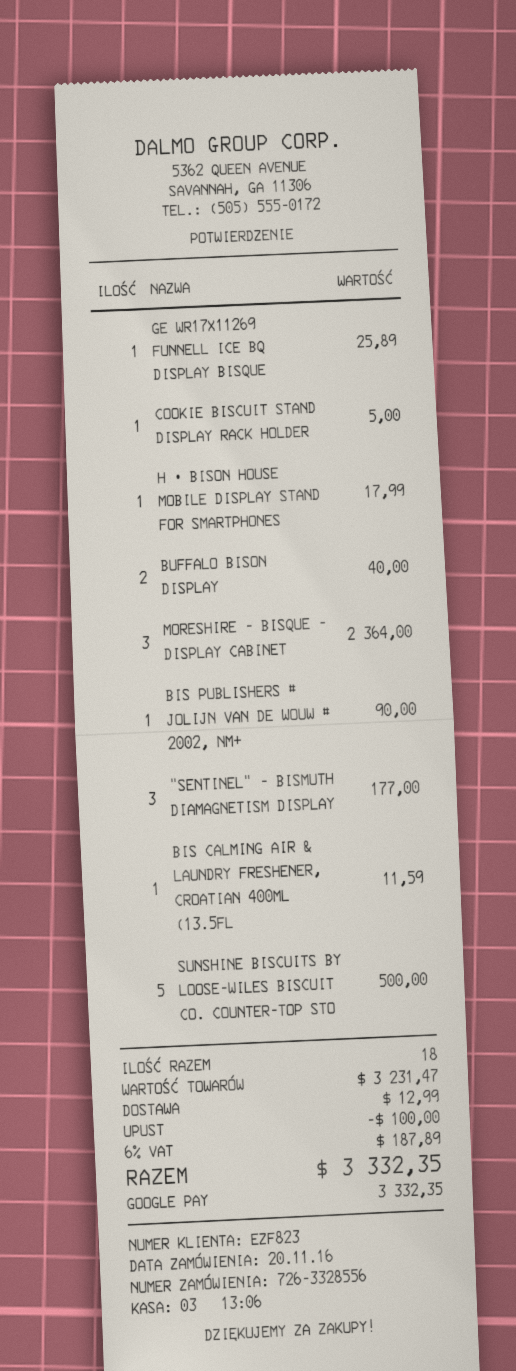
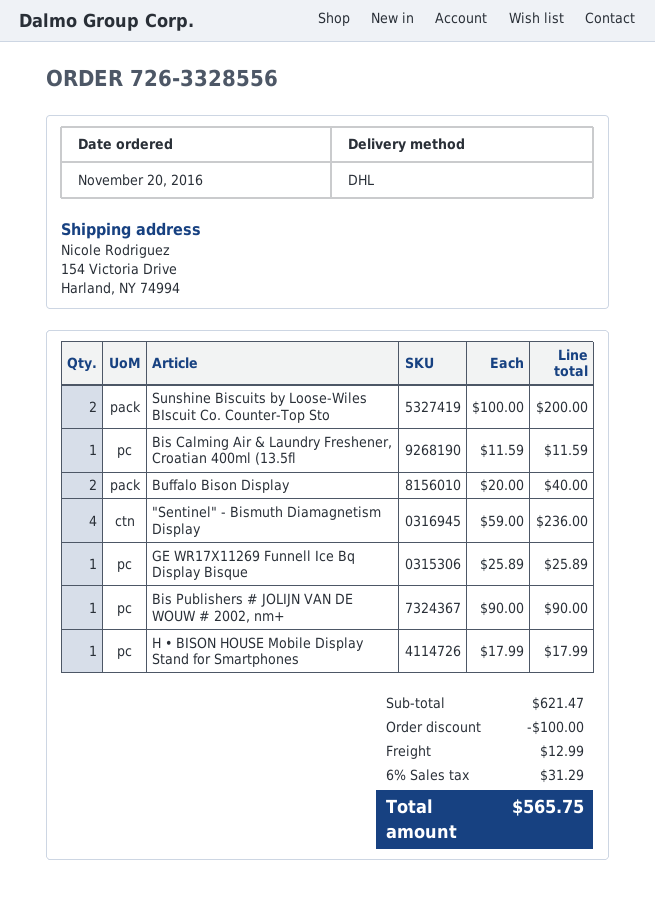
COOKIE BISCUIT STAND DISPLAY RACK HOLDER: 1 for 5.00 -> none
MORESHIRE - BISQUE - DISPLAY CABINET: 3 for 2364.00 -> none
"SENTINEL" - BISMUTH DIAMAGNETISM DISPLAY: 3 for 177.00 -> 4 for 236.00
SUNSHINE BISCUITS BY LOOSE-WILES BISCUIT CO. COUNTER-TOP STO: 5 for 500.00 -> 2 for 200.00
subtotal: 3231.47 -> 621.47
tax: 6% = 187.89 -> 6% = 31.29
total: 3332.35 -> 565.75

